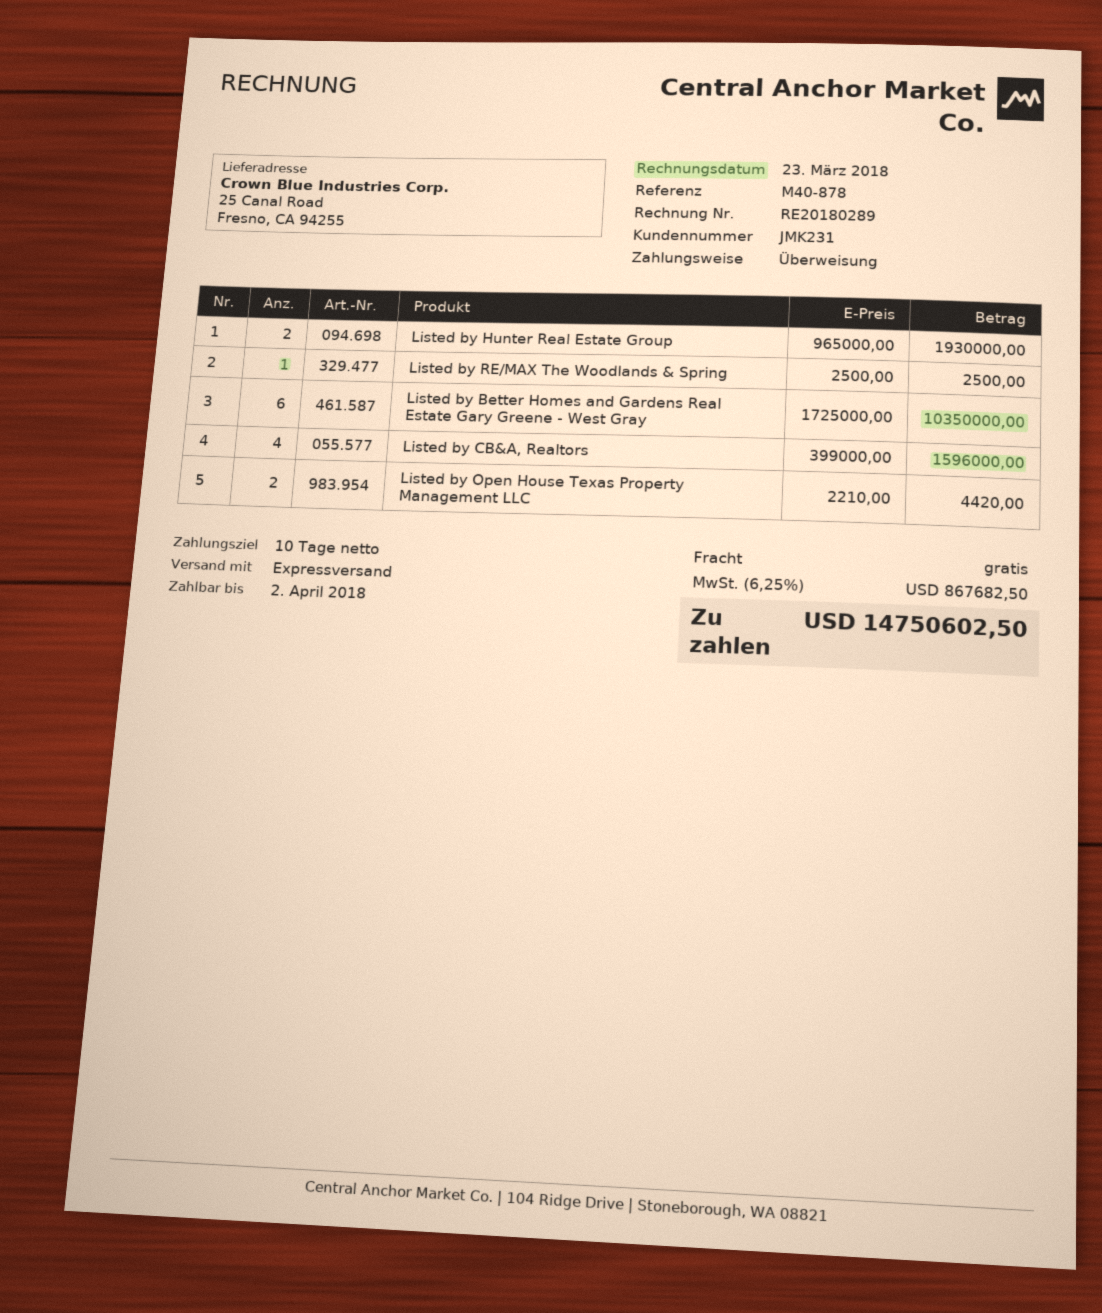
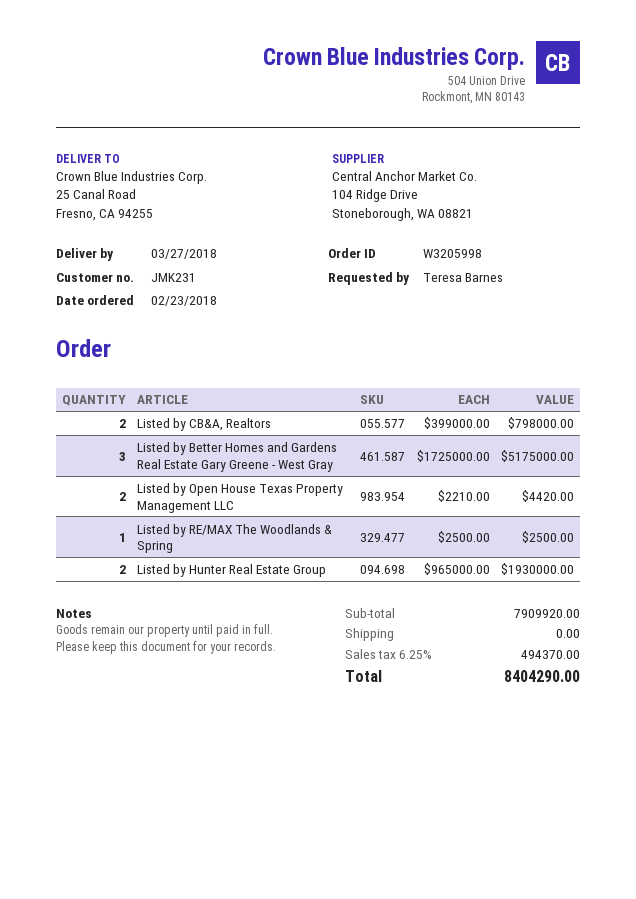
Listed by Better Homes and Gardens Real Estate Gary Greene - West Gray: 6 x 1725000.00 = 10350000.00 -> 3 x 1725000.00 = 5175000.00
Listed by CB&A, Realtors: 4 x 399000.00 = 1596000.00 -> 2 x 399000.00 = 798000.00
tax: 6.25% = 867682.50 -> 6.25% = 494370.00
total: 14750602.50 -> 8404290.00

